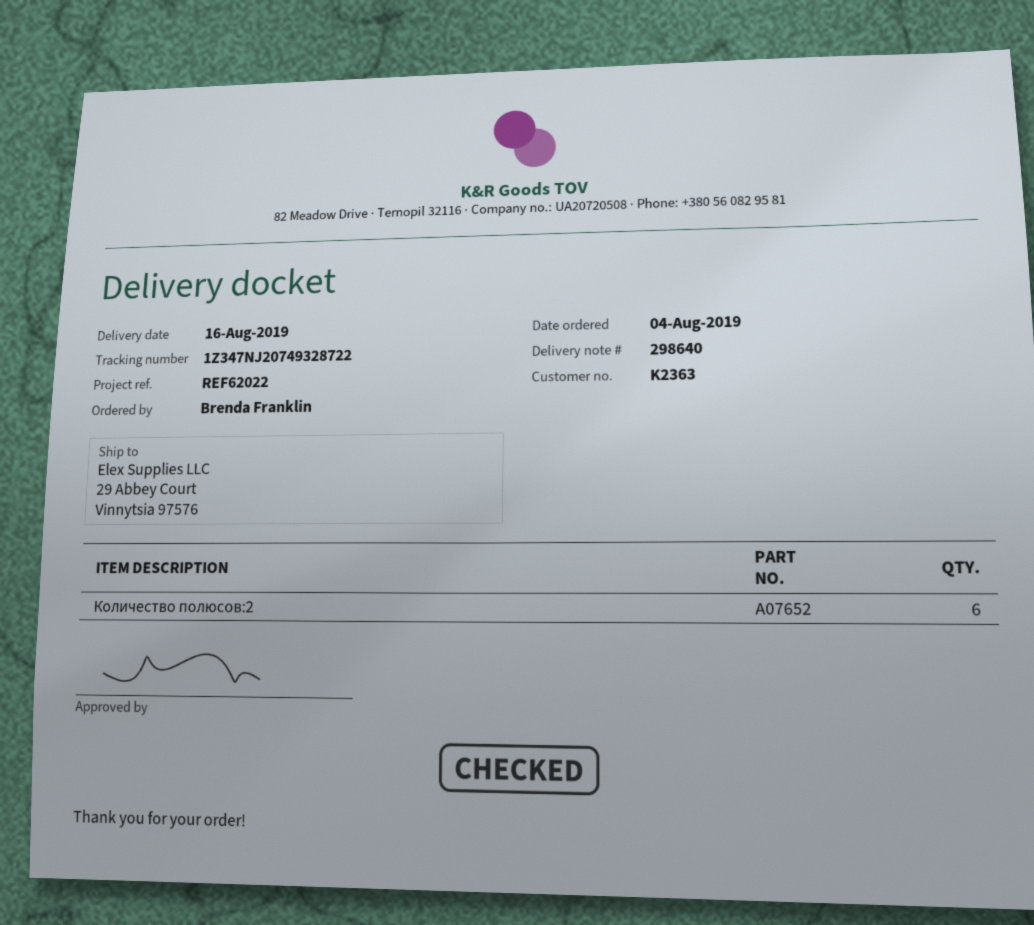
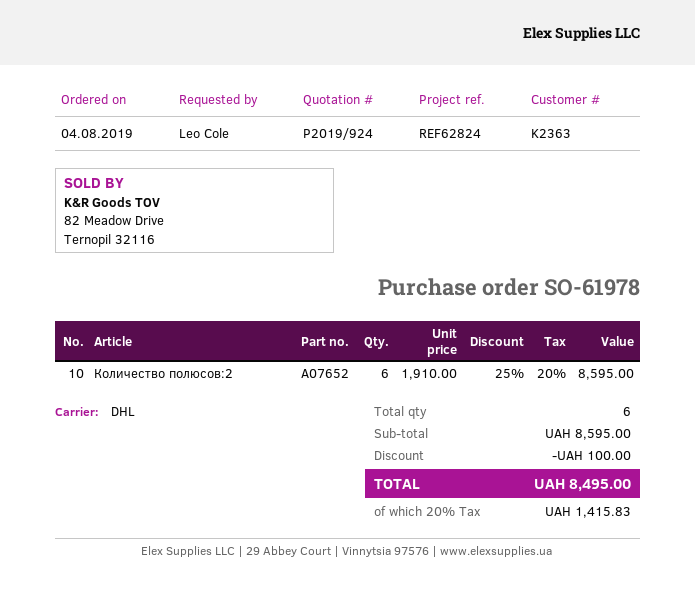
reference: REF62022 -> REF62824
ordered by: Brenda Franklin -> Leo Cole

